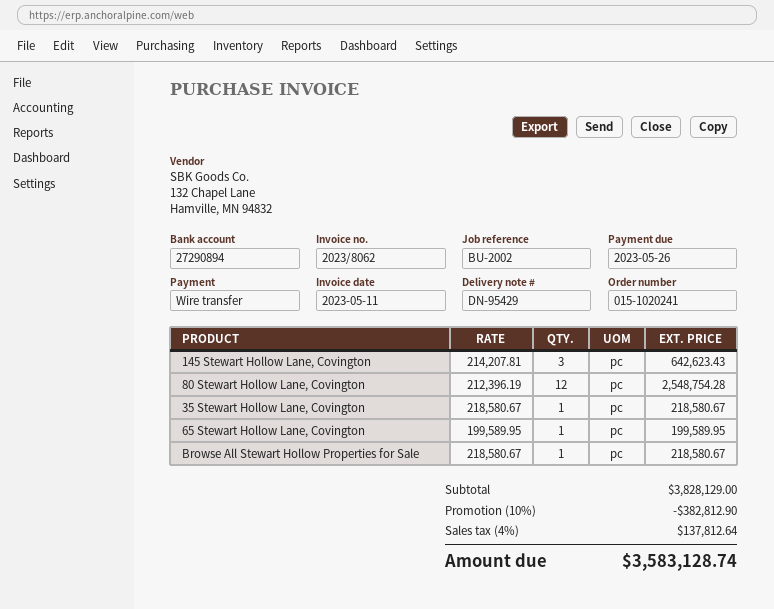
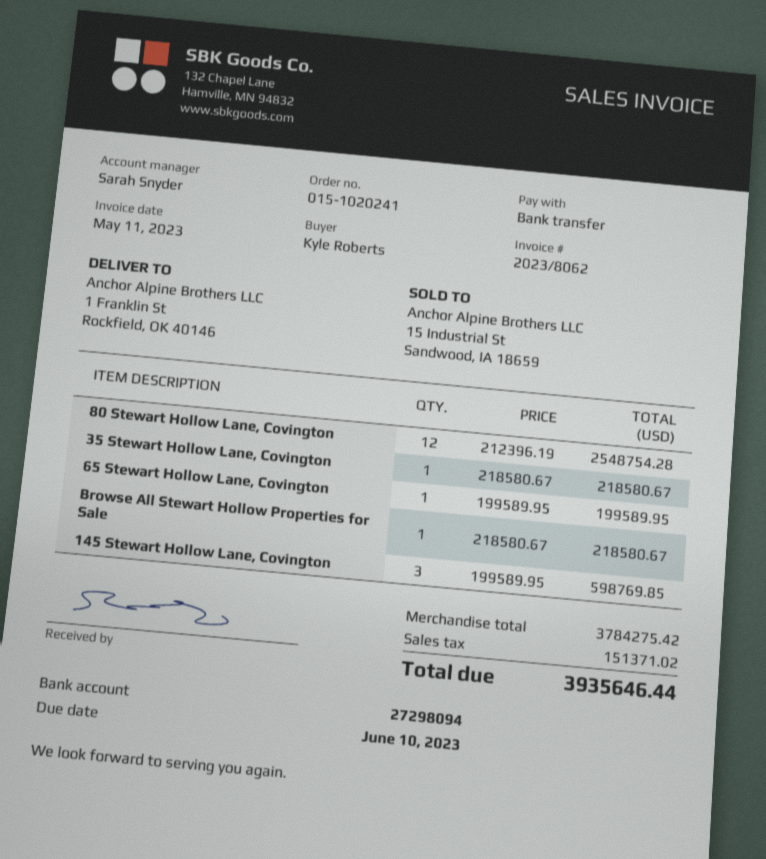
due date: 2023-05-26 -> 2023-06-10
bank account: 27290894 -> 27298094
145 Stewart Hollow Lane, Covington: 3 x 214207.81 = 642623.43 -> 3 x 199589.95 = 598769.85
subtotal: 3828129.00 -> 3784275.42
discount: 10% = 382812.90 -> none
tax: 137812.64 -> 151371.02
total: 3583128.74 -> 3935646.44

